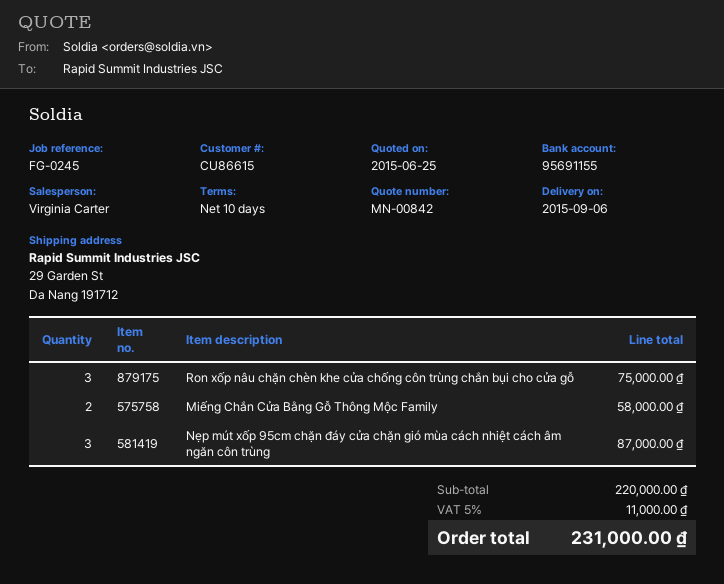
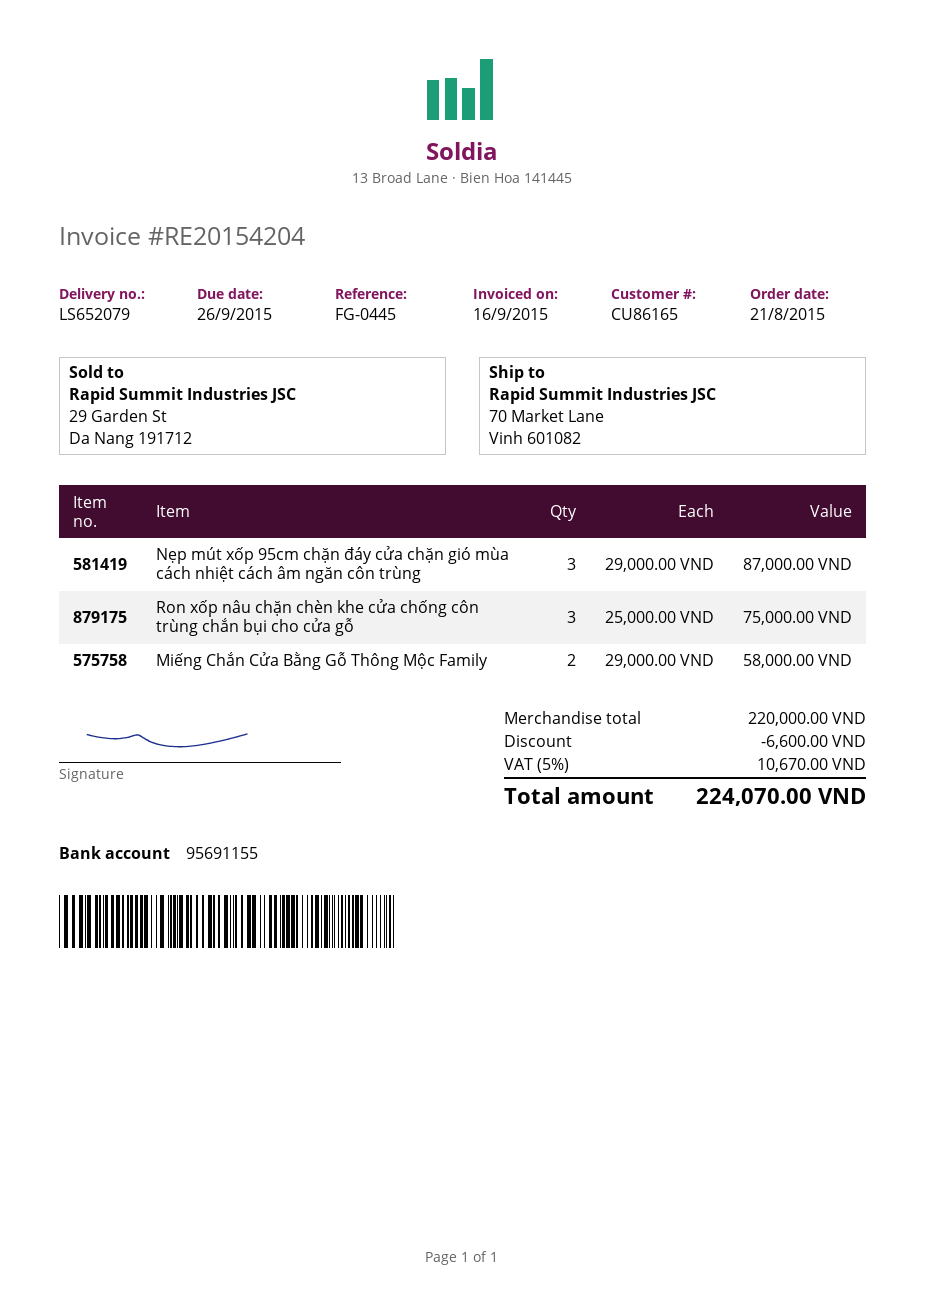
customer number: CU86615 -> CU86165
reference: FG-0245 -> FG-0445
ship to: 29 Garden St, Da Nang 191712 -> 70 Market Lane, Vinh 601082
discount: none -> 6600.00
tax: 5% = 11000.00 -> 5% = 10670.00
total: 231000.00 -> 224070.00

